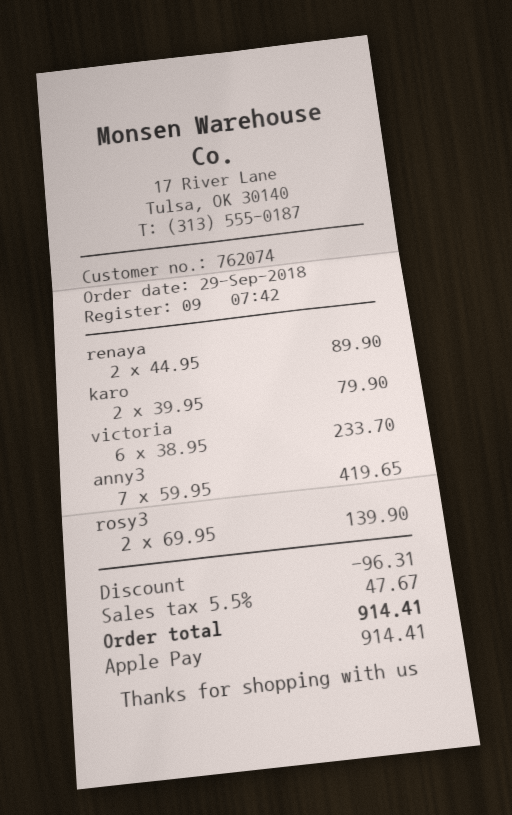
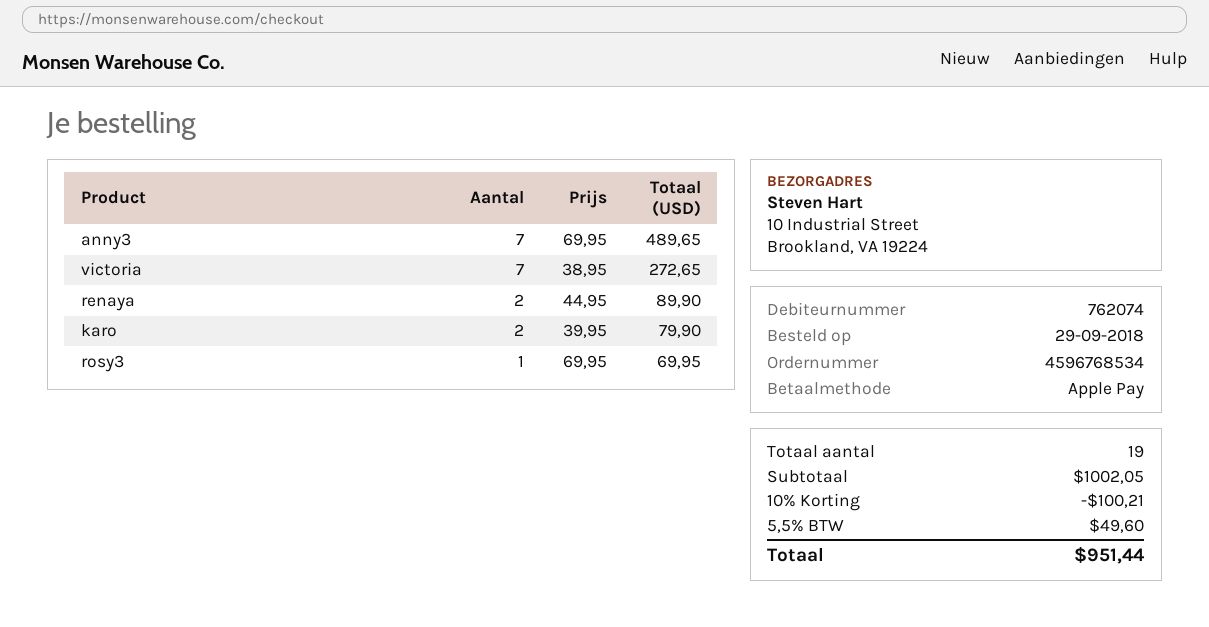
victoria: 6 x 38.95 = 233.70 -> 7 x 38.95 = 272.65
anny3: 7 x 59.95 = 419.65 -> 7 x 69.95 = 489.65
rosy3: 2 x 69.95 = 139.90 -> 1 x 69.95 = 69.95
discount: 96.31 -> 100.21
tax: 5.5% = 47.67 -> 5.5% = 49.60
total: 914.41 -> 951.44

